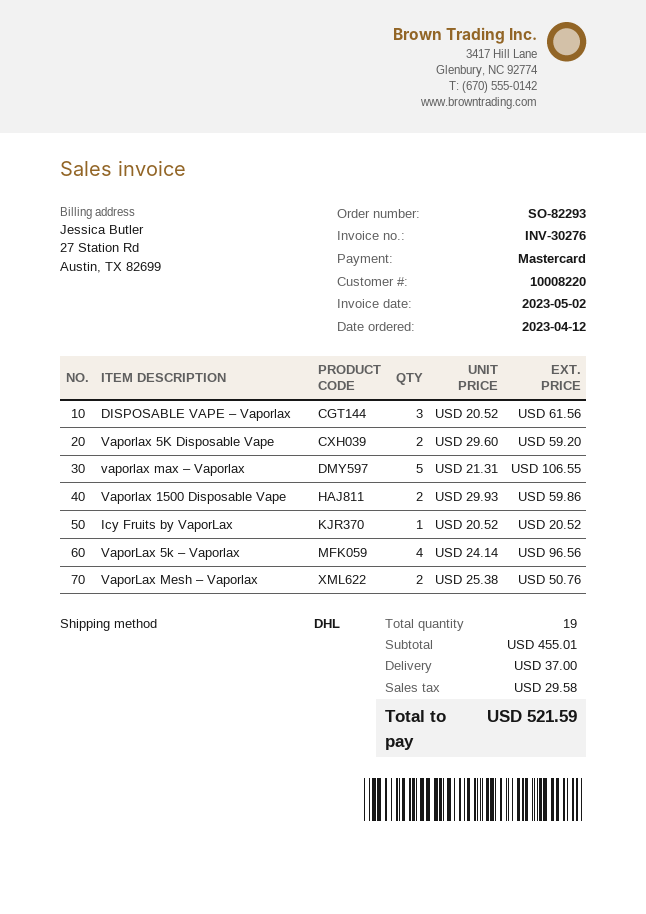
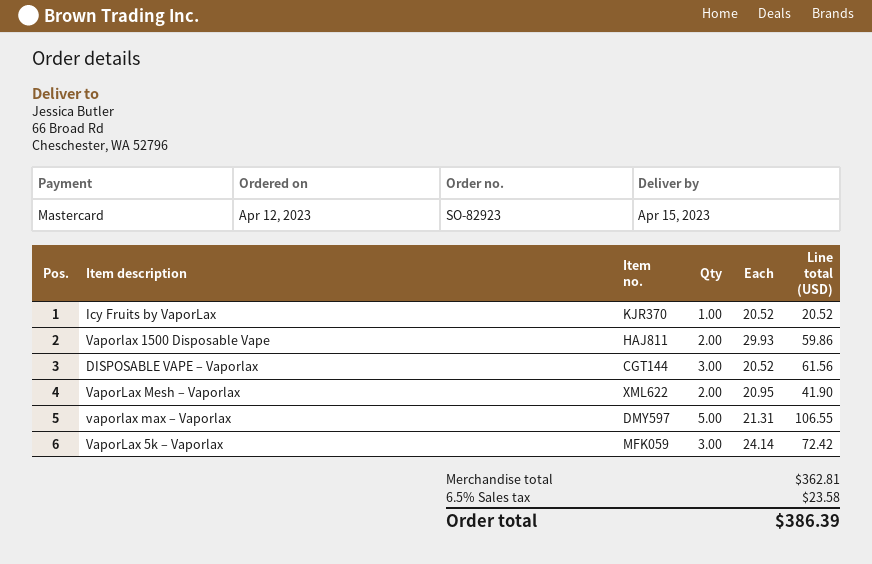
order number: SO-82293 -> SO-82923
Vaporlax 5K Disposable Vape: 2 x 29.60 = 59.20 -> none
VaporLax 5k – Vaporlax: 4 x 24.14 = 96.56 -> 3 x 24.14 = 72.42
VaporLax Mesh – Vaporlax: 2 x 25.38 = 50.76 -> 2 x 20.95 = 41.90
subtotal: 455.01 -> 362.81
shipping: 37.00 -> none
tax: 29.58 -> 23.58
total: 521.59 -> 386.39

